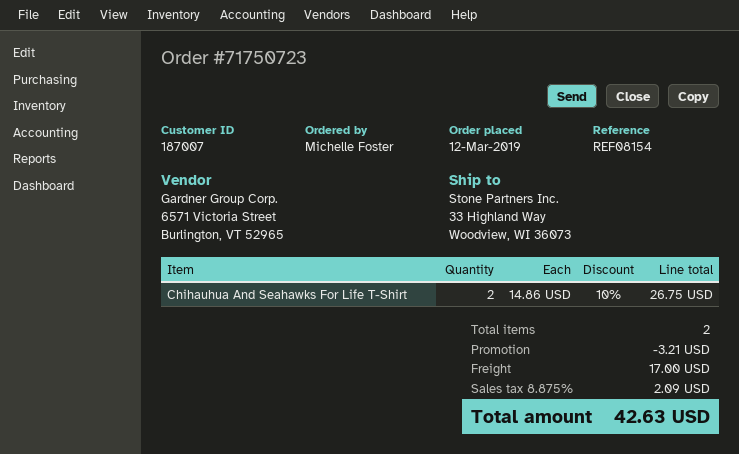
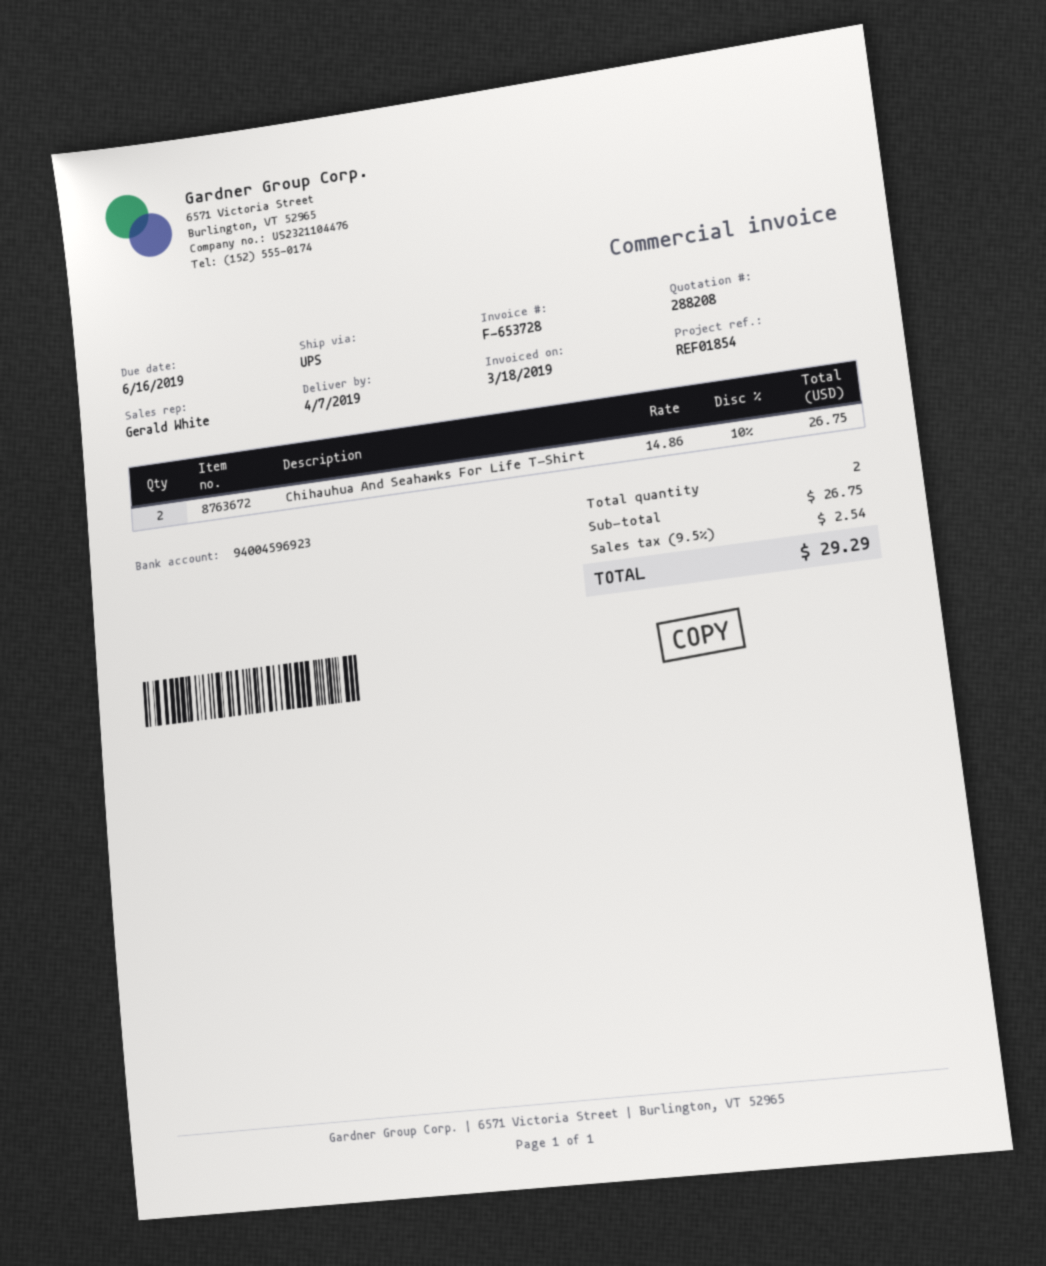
reference: REF08154 -> REF01854
discount: 3.21 -> none
shipping: 17.00 -> none
tax: 8.875% = 2.09 -> 9.5% = 2.54
total: 42.63 -> 29.29

